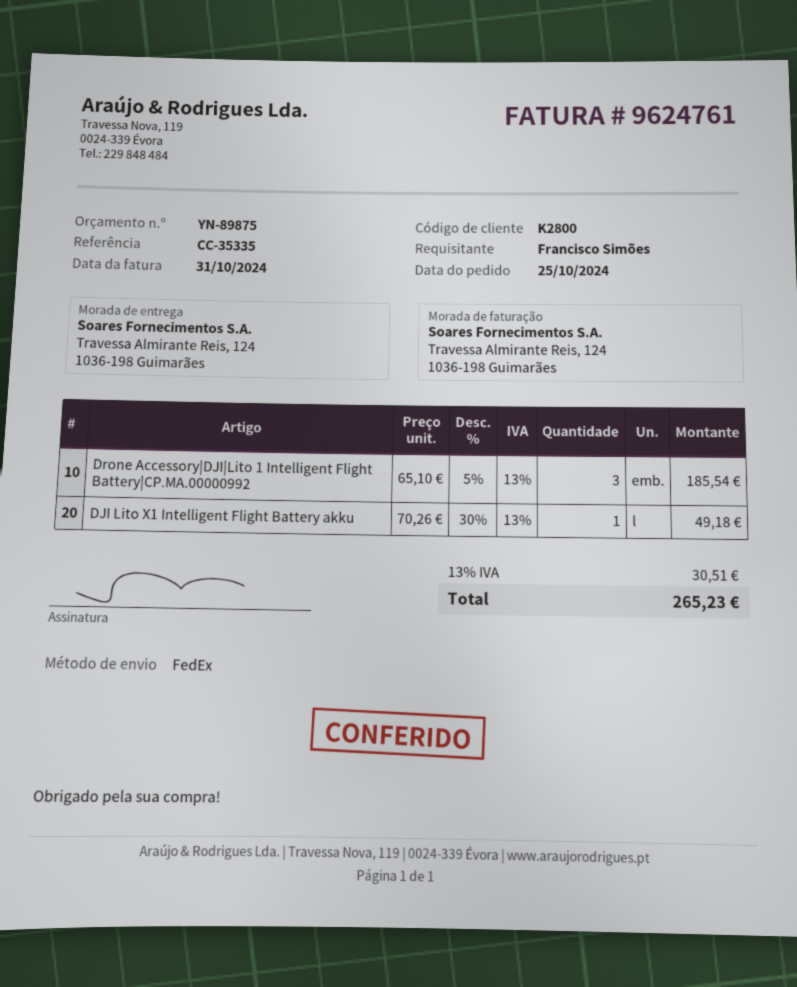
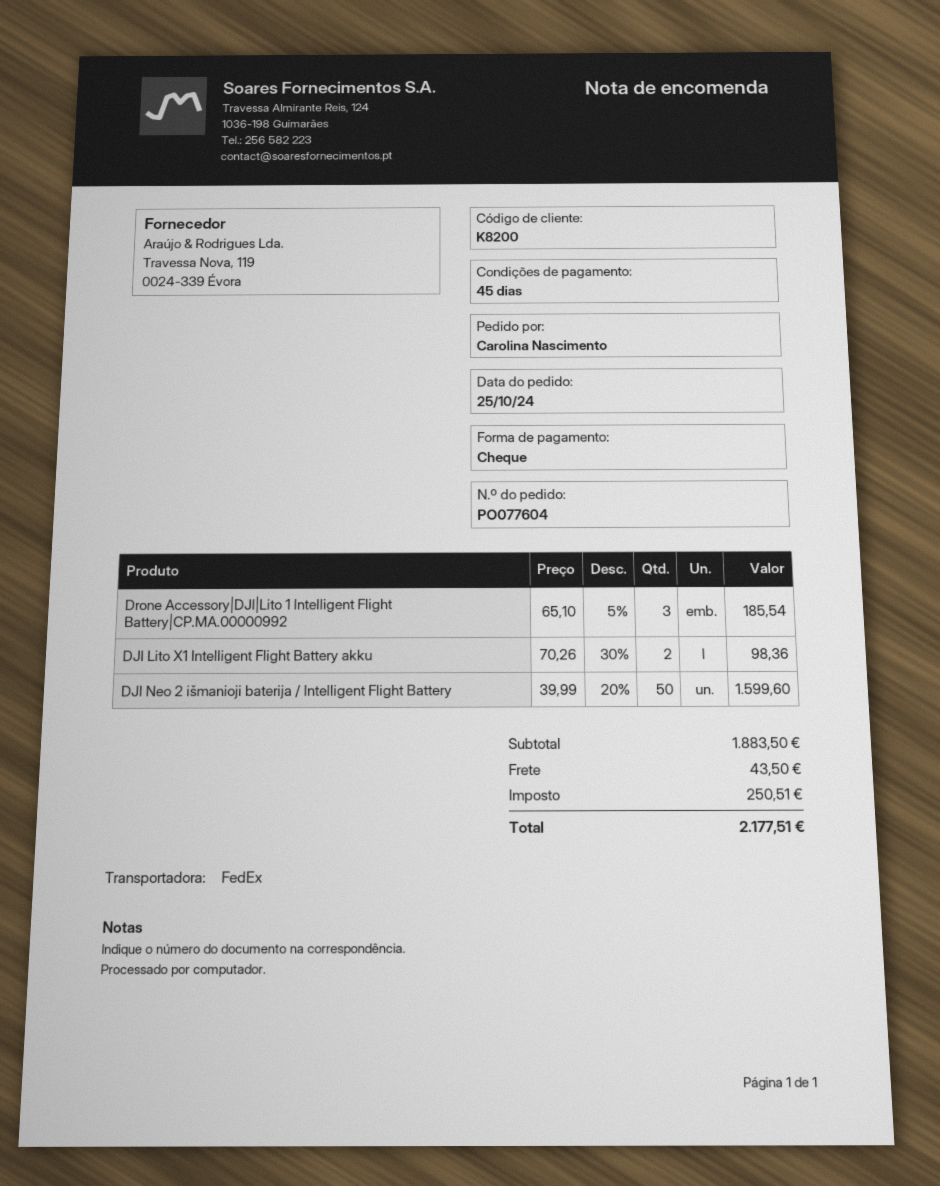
customer number: K2800 -> K8200
ordered by: Francisco Simões -> Carolina Nascimento
DJI Lito X1 Intelligent Flight Battery akku: 1 x 70.26 - 30% = 49.18 -> 2 x 70.26 - 30% = 98.36
DJI Neo 2 išmanioji baterija / Intelligent Flight Battery: none -> 50 x 39.99 - 20% = 1599.60
shipping: none -> 43.50
tax: 30.51 -> 250.51
total: 265.23 -> 2177.51

